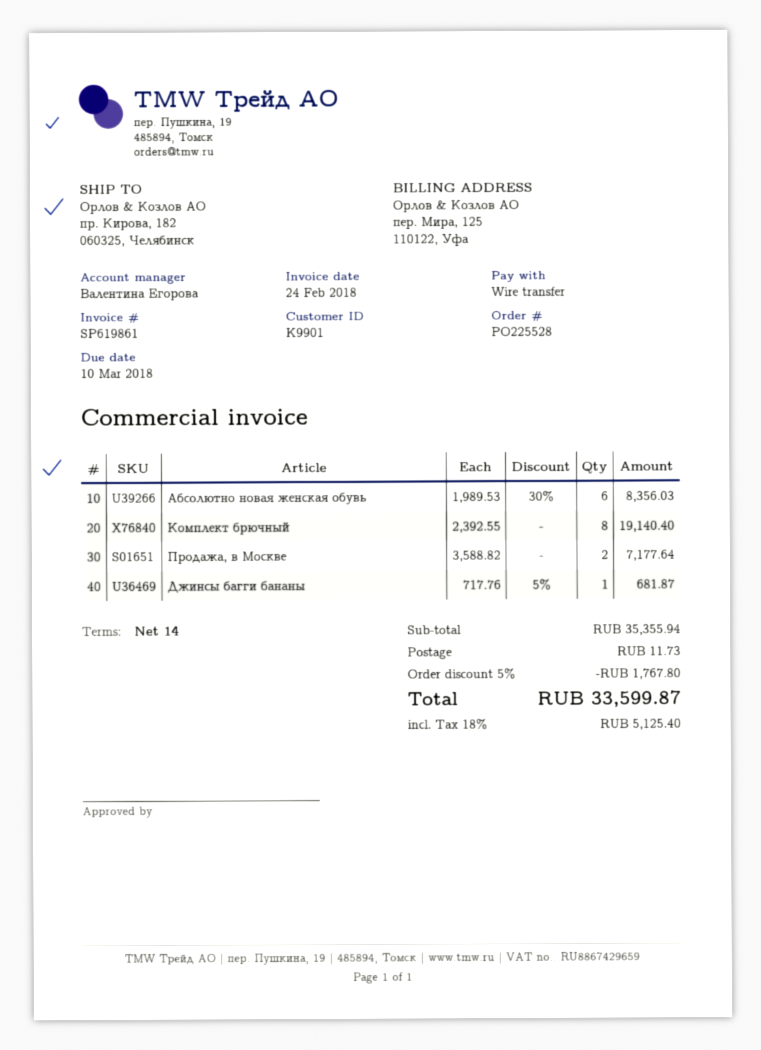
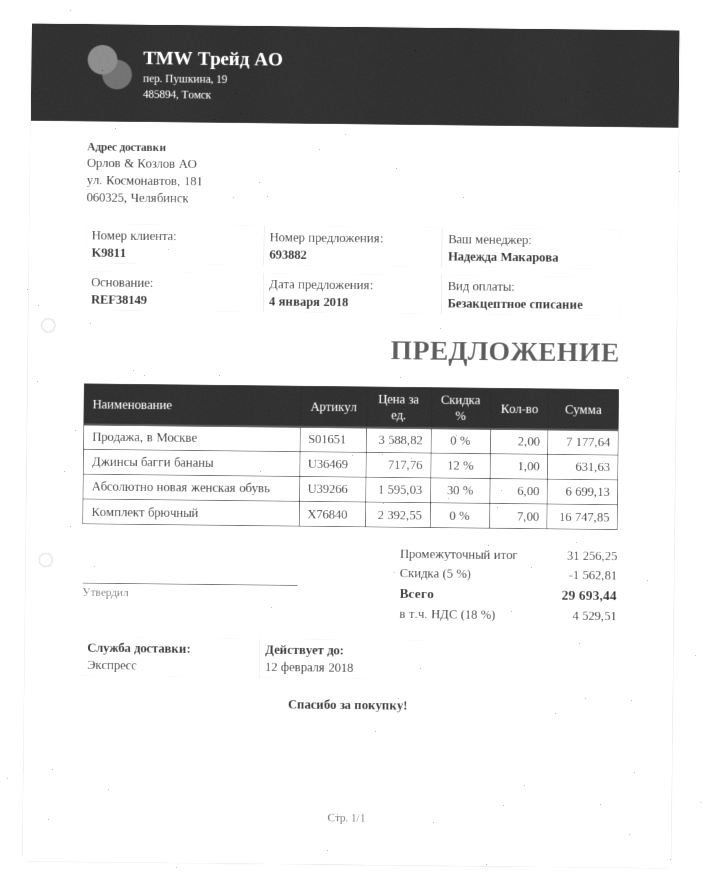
customer number: K9901 -> K9811
sales rep: Валентина Егорова -> Надежда Макарова
payment method: bank transfer -> direct debit
ship to: пр. Кирова, 182, 060325, Челябинск -> ул. Космонавтов, 181, 060325, Челябинск
Абсолютно новая женская обувь: 6 x 1989.53 - 30% = 8356.03 -> 6 x 1595.03 - 30% = 6699.13
Комплект брючный: 8 x 2392.55 = 19140.40 -> 7 x 2392.55 = 16747.85
Джинсы багги бананы: 1 x 717.76 - 5% = 681.87 -> 1 x 717.76 - 12% = 631.63
subtotal: 35355.94 -> 31256.25
discount: 5% = 1767.80 -> 5% = 1562.81
shipping: 11.73 -> none
tax: 18% = 5125.40 -> 18% = 4529.51
total: 33599.87 -> 29693.44

